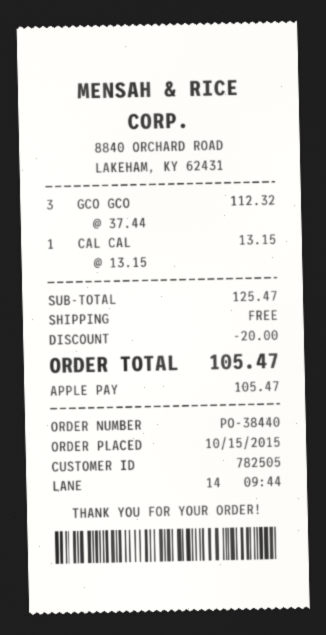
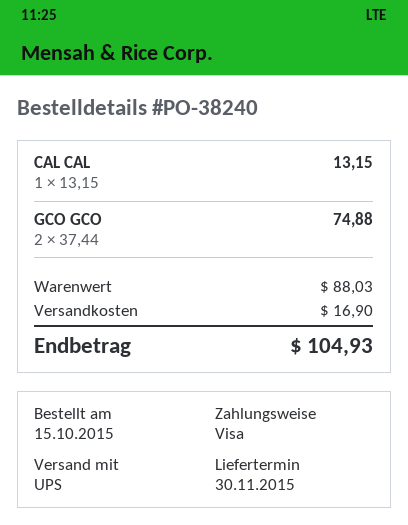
order number: PO-38440 -> PO-38240
payment method: Apple Pay -> Visa
GCO GCO: 3 x 37.44 = 112.32 -> 2 x 37.44 = 74.88
subtotal: 125.47 -> 88.03
discount: 20.00 -> none
shipping: 0.00 -> 16.90
total: 105.47 -> 104.93

